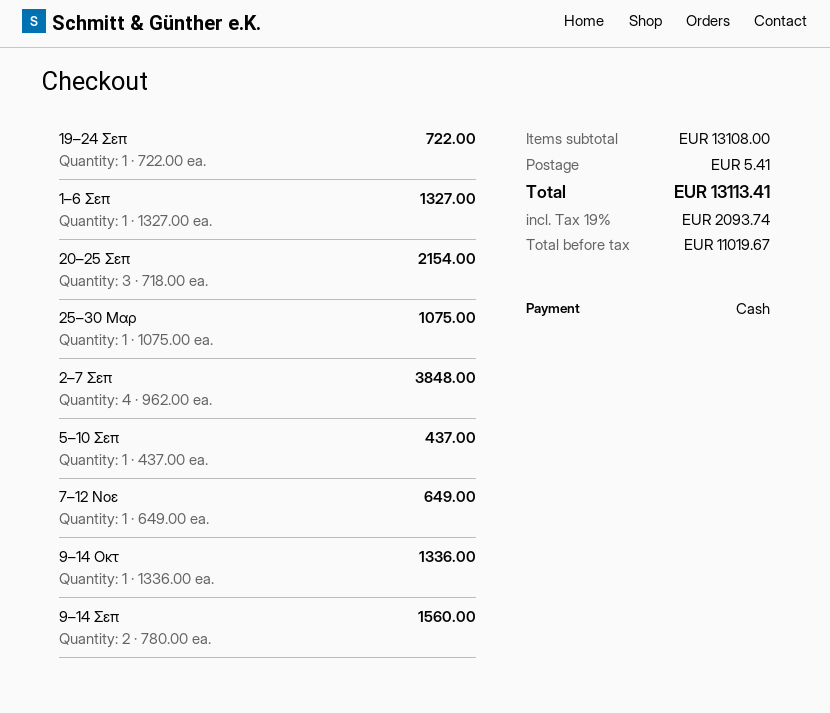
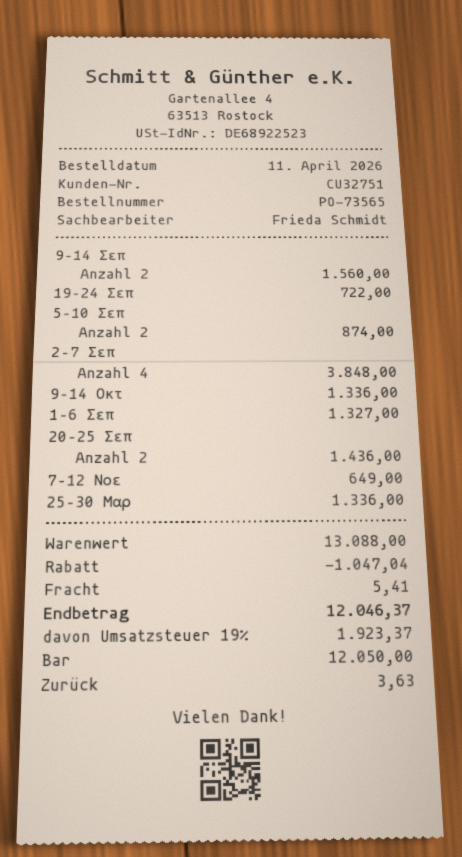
20–25 Σεπ: 3 for 2154.00 -> 2 for 1436.00
25–30 Μαρ: 1 for 1075.00 -> 1 for 1336.00
5–10 Σεπ: 1 for 437.00 -> 2 for 874.00
subtotal: 13108.00 -> 13088.00
discount: none -> 1047.04
tax: 19% = 2093.74 -> 19% = 1923.37
total: 13113.41 -> 12046.37

